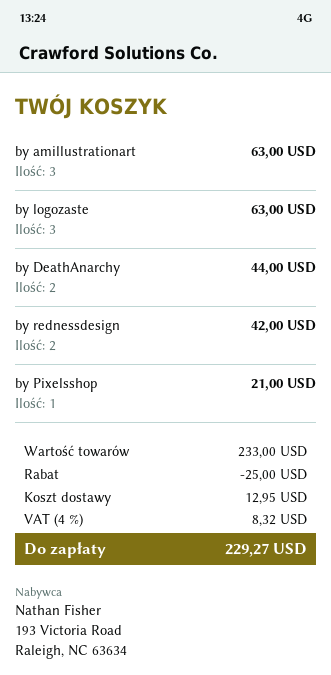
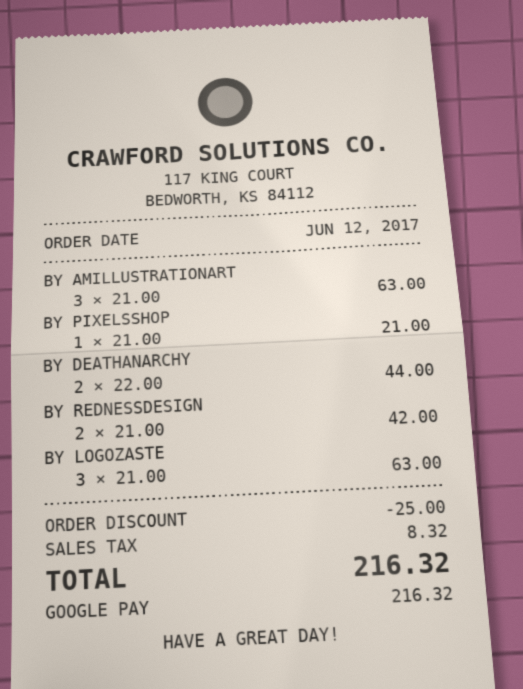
shipping: 12.95 -> none
total: 229.27 -> 216.32

